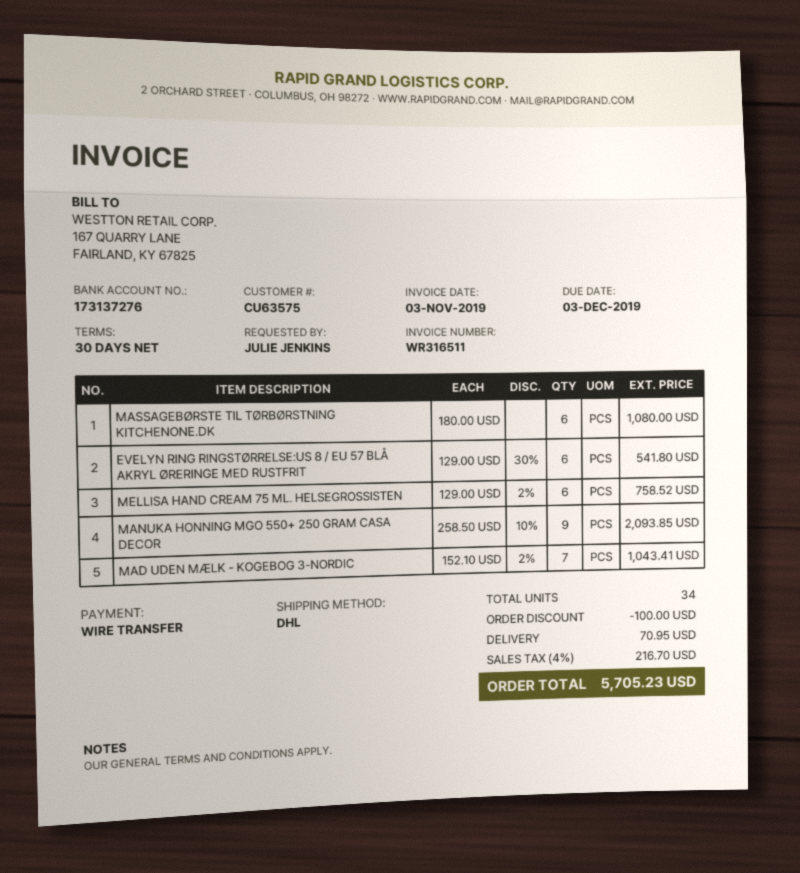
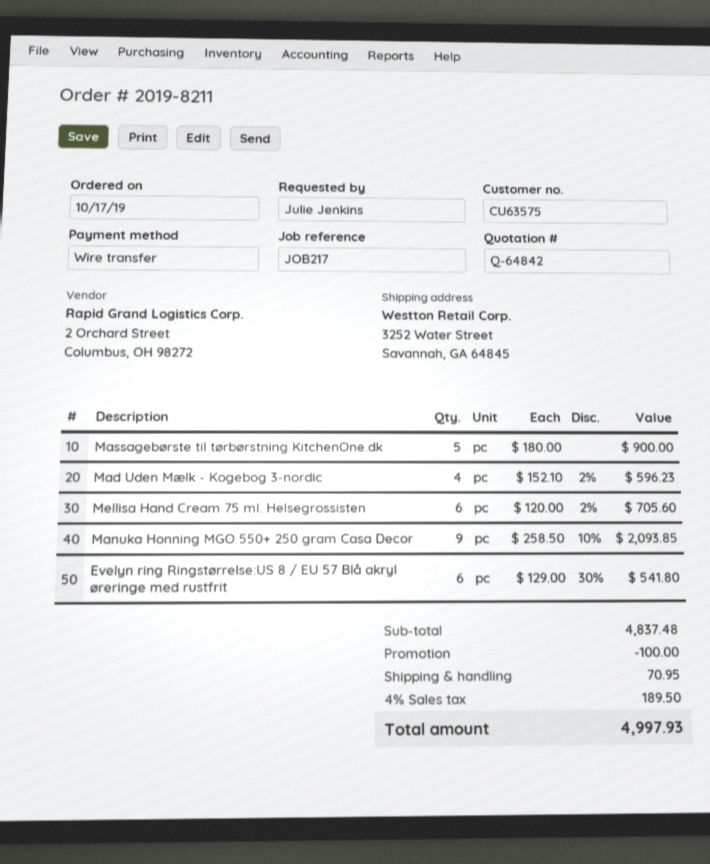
MASSAGEBØRSTE TIL TØRBØRSTNING KITCHENONE.DK: 6 x 180.00 = 1080.00 -> 5 x 180.00 = 900.00
MELLISA HAND CREAM 75 ML. HELSEGROSSISTEN: 6 x 129.00 - 2% = 758.52 -> 6 x 120.00 - 2% = 705.60
MAD UDEN MÆLK - KOGEBOG 3-NORDIC: 7 x 152.10 - 2% = 1043.41 -> 4 x 152.10 - 2% = 596.23
tax: 4% = 216.70 -> 4% = 189.50
total: 5705.23 -> 4997.93

